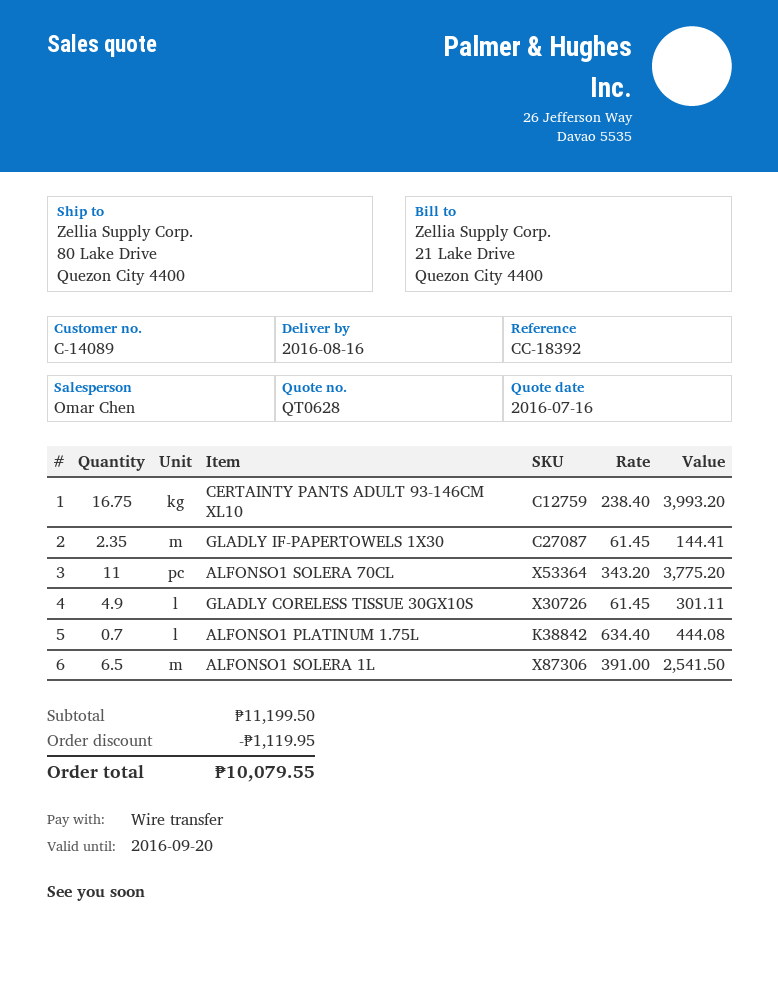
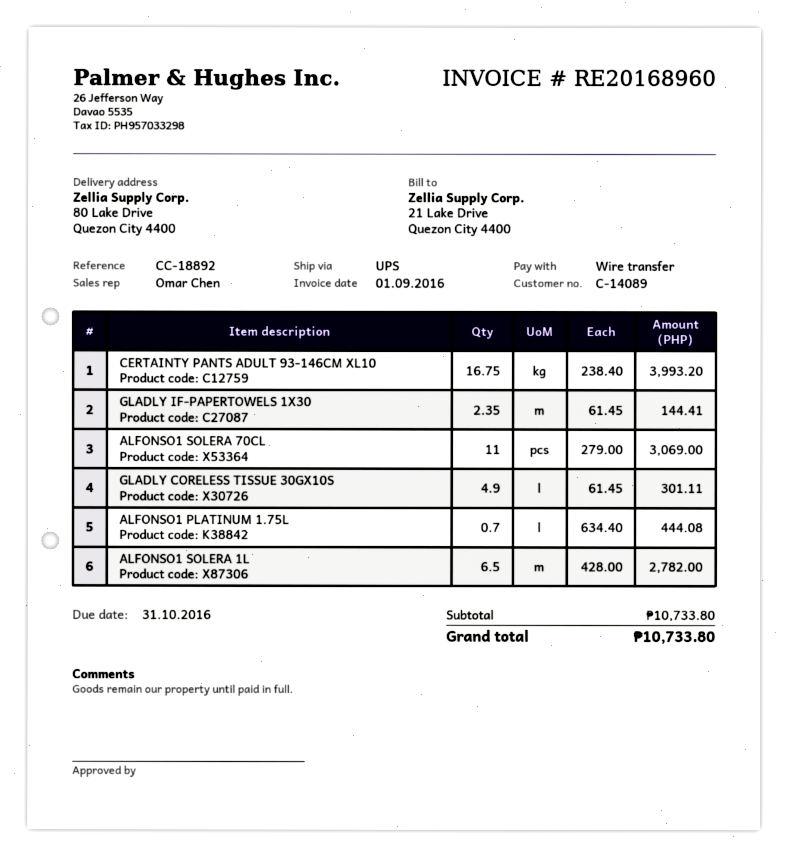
reference: CC-18392 -> CC-18892
ALFONSO1 SOLERA 70CL: 11 x 343.20 = 3775.20 -> 11 x 279.00 = 3069.00
ALFONSO1 SOLERA 1L: 6.5 x 391.00 = 2541.50 -> 6.5 x 428.00 = 2782.00
subtotal: 11199.50 -> 10733.80
discount: 1119.95 -> none
total: 10079.55 -> 10733.80

